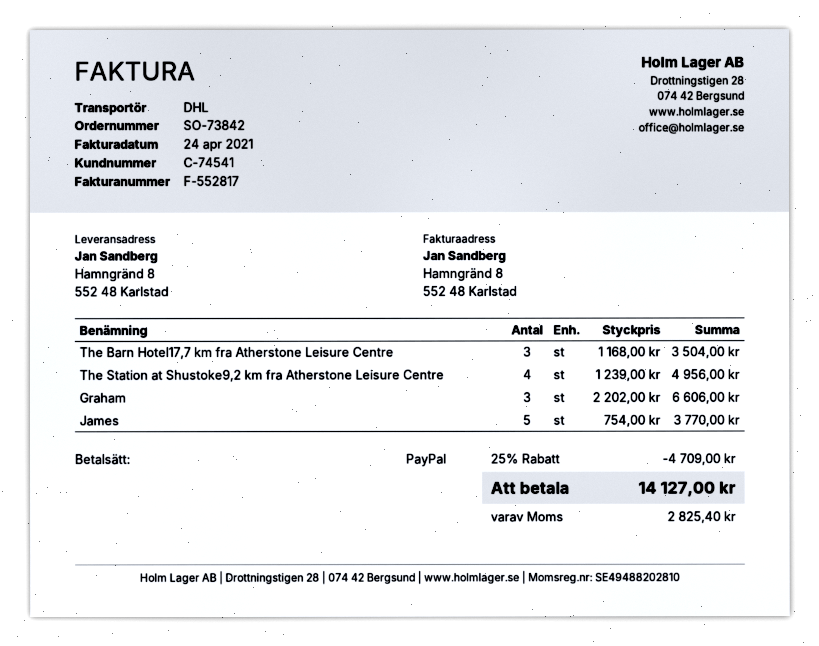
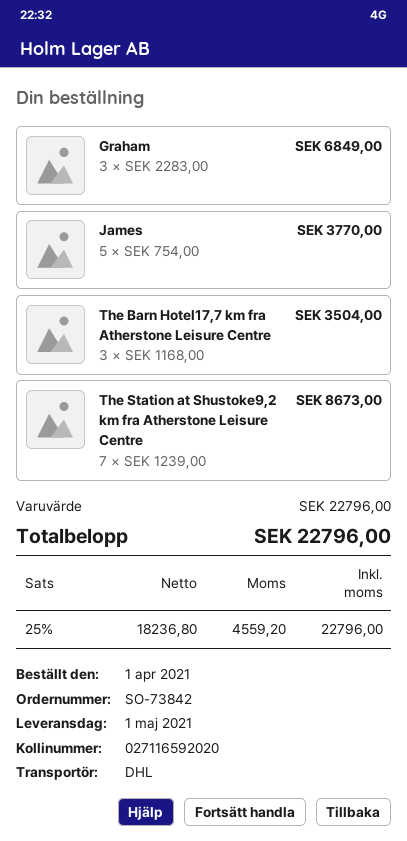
The Station at Shustoke9,2 km fra Atherstone Leisure Centre: 4 x 1239.00 = 4956.00 -> 7 x 1239.00 = 8673.00
Graham: 3 x 2202.00 = 6606.00 -> 3 x 2283.00 = 6849.00
discount: 25% = 4709.00 -> none
tax: 2825.40 -> 4559.20
total: 14127.00 -> 22796.00

